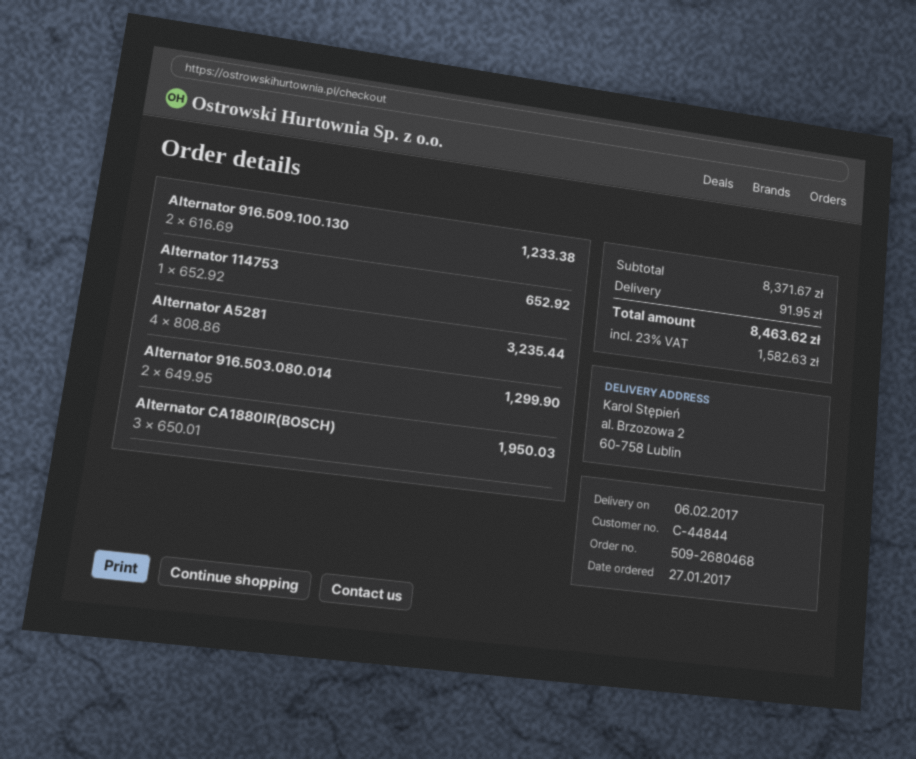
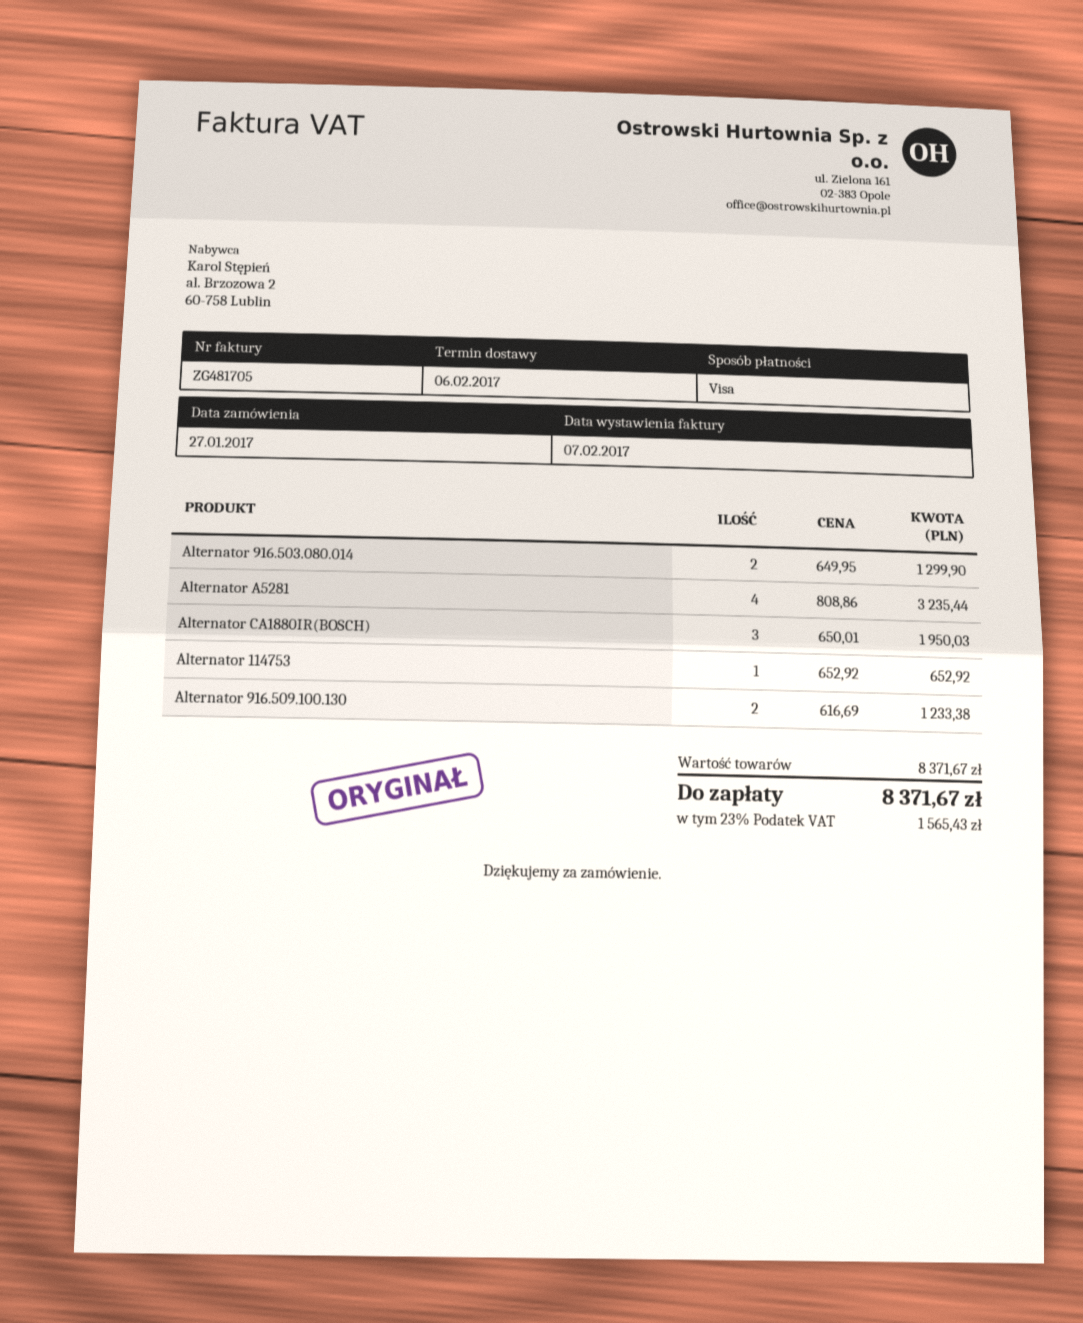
shipping: 91.95 -> none
tax: 23% = 1582.63 -> 23% = 1565.43
total: 8463.62 -> 8371.67

